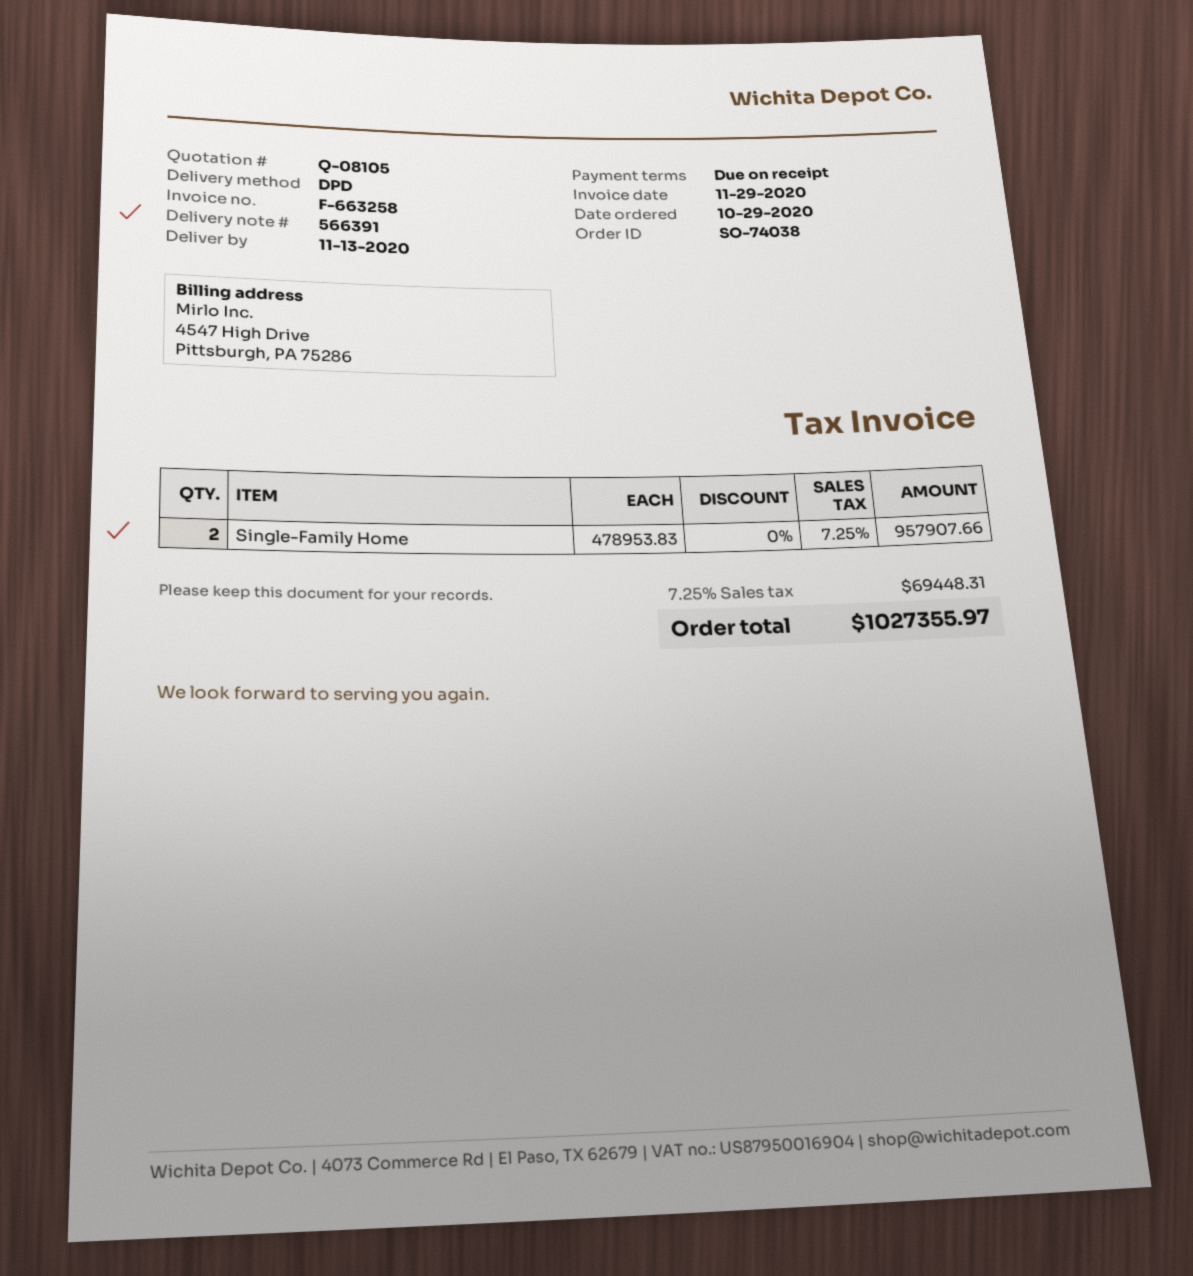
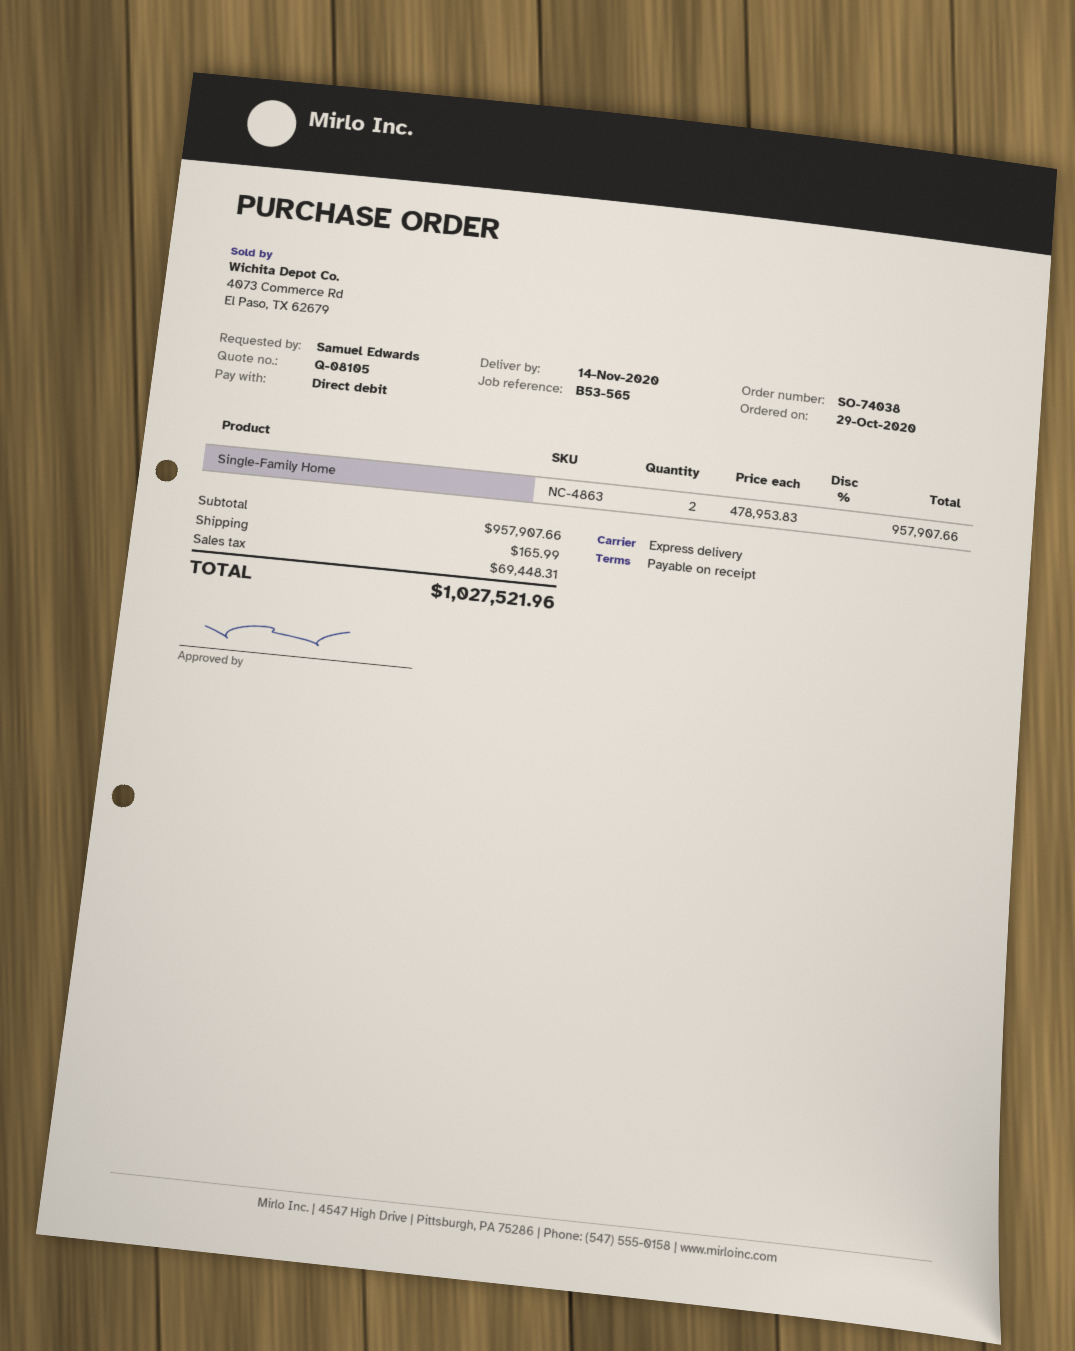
delivery date: 2020-11-13 -> 2020-11-14
shipping method: DPD -> express
shipping: none -> 165.99
total: 1027355.97 -> 1027521.96

